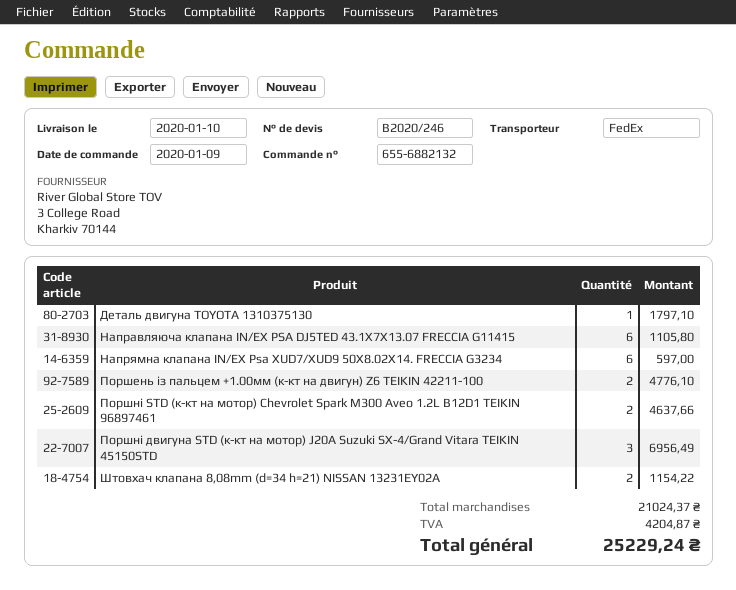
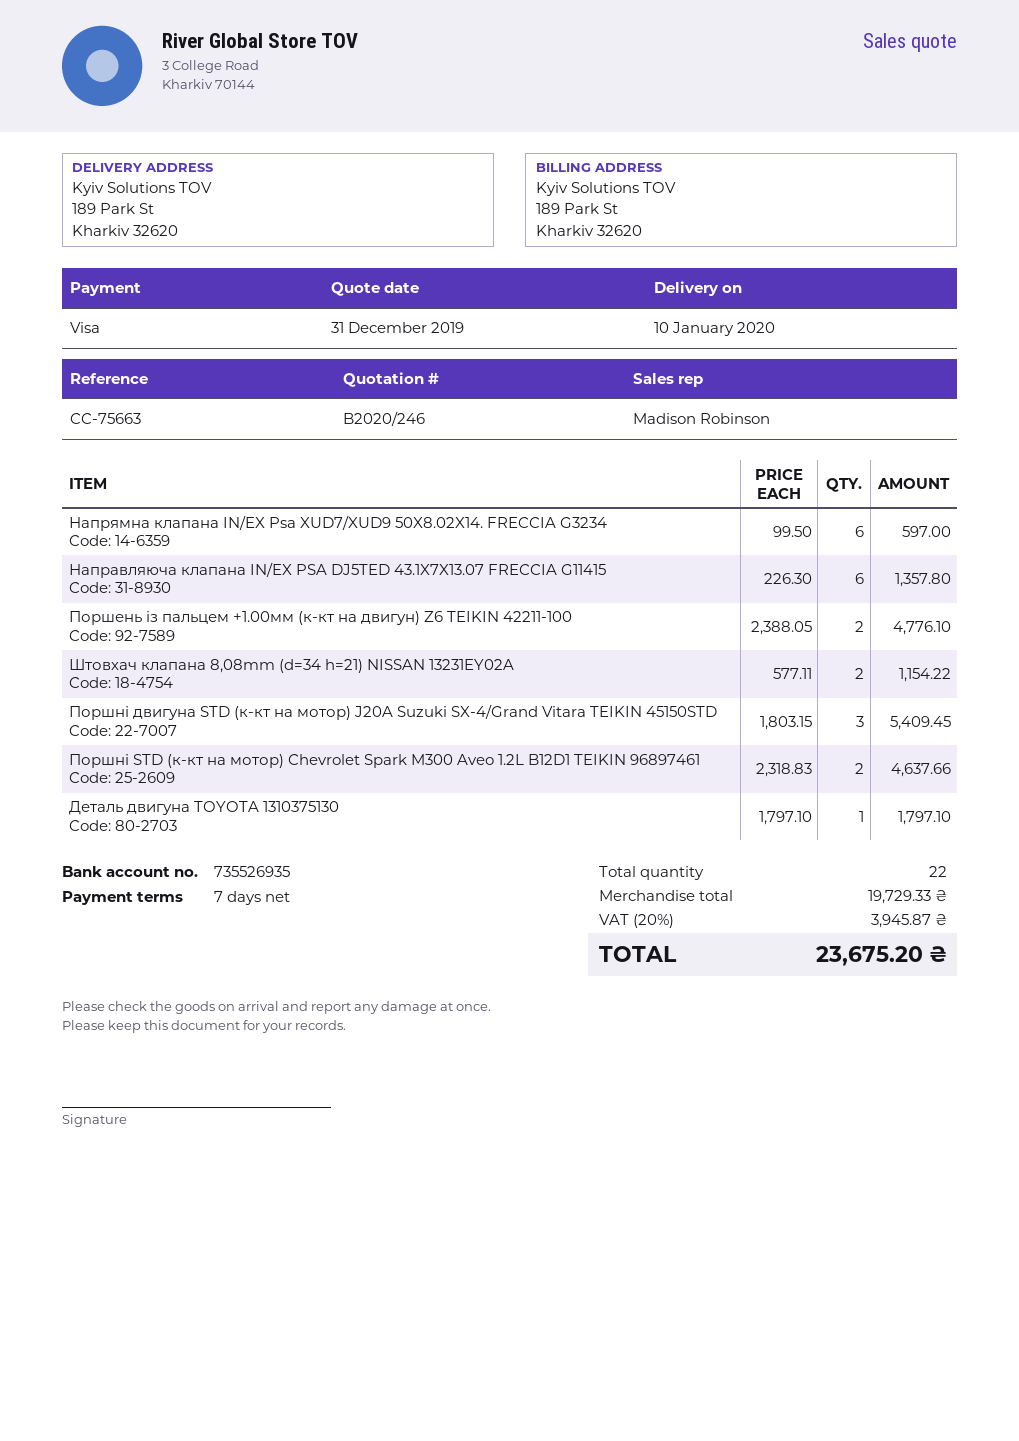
Направляюча клапана IN/EX PSA DJ5TED 43.1X7X13.07 FRECCIA G11415: 6 for 1105.80 -> 6 for 1357.80
Поршні двигуна STD (к-кт на мотор) J20A Suzuki SX-4/Grand Vitara TEIKIN 45150STD: 3 for 6956.49 -> 3 for 5409.45
subtotal: 21024.37 -> 19729.33
tax: 4204.87 -> 3945.87
total: 25229.24 -> 23675.20

